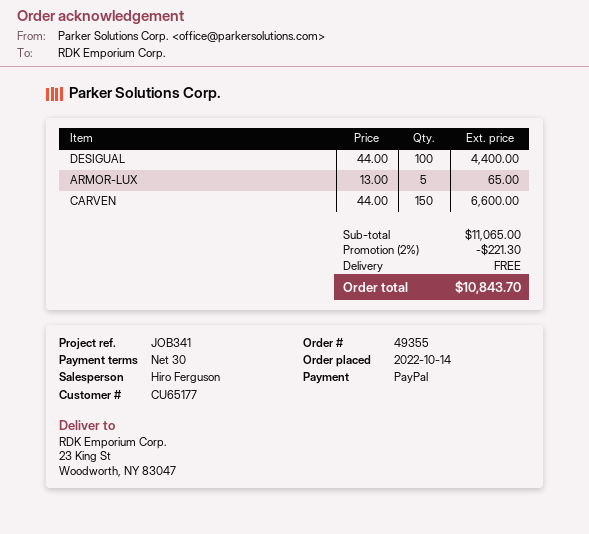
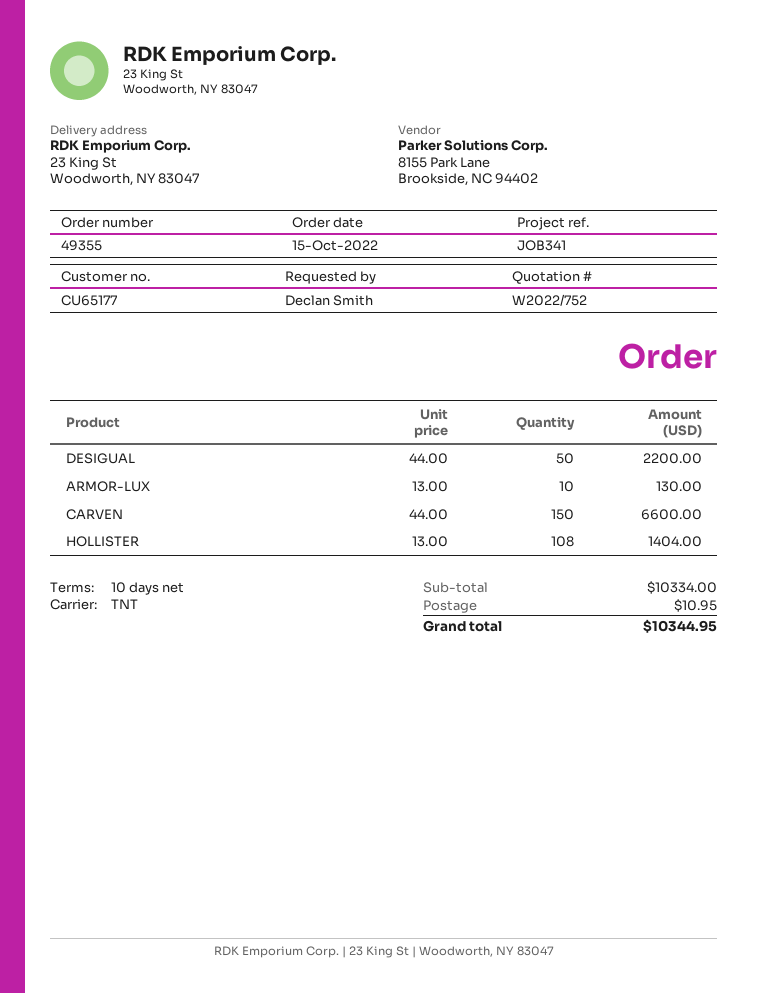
order date: 2022-10-14 -> 2022-10-15
payment terms: 30 days -> 10 days
DESIGUAL: 100 x 44.00 = 4400.00 -> 50 x 44.00 = 2200.00
ARMOR-LUX: 5 x 13.00 = 65.00 -> 10 x 13.00 = 130.00
HOLLISTER: none -> 108 x 13.00 = 1404.00
subtotal: 11065.00 -> 10334.00
discount: 2% = 221.30 -> none
shipping: 0.00 -> 10.95
total: 10843.70 -> 10344.95

